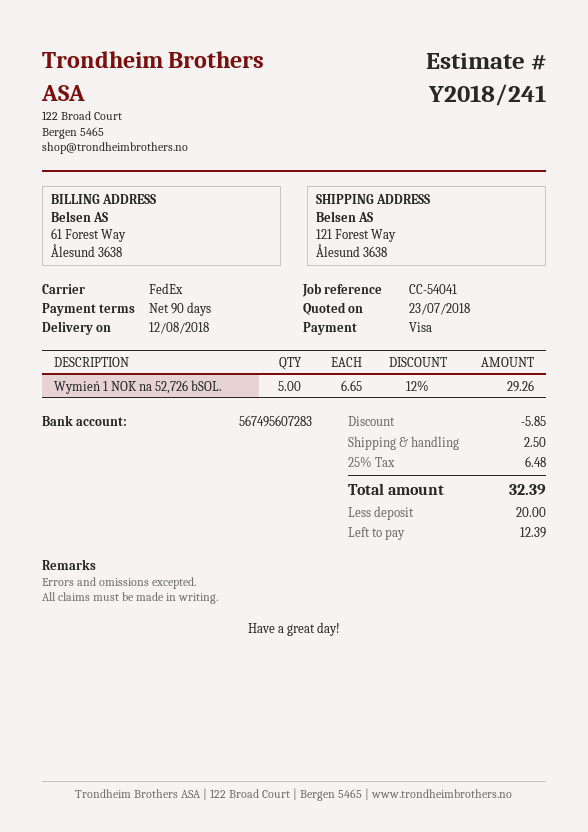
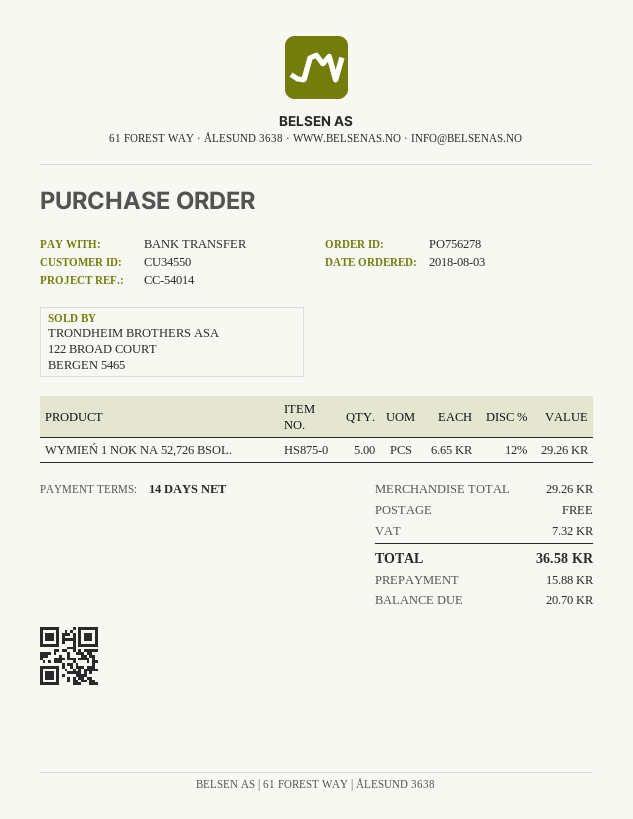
payment terms: 90 days -> 14 days
reference: CC-54041 -> CC-54014
payment method: Visa -> bank transfer
discount: 5.85 -> none
shipping: 2.50 -> 0.00
tax: 6.48 -> 7.32
total: 32.39 -> 36.58
deposit: 20.00 -> 15.88
balance: 12.39 -> 20.70

